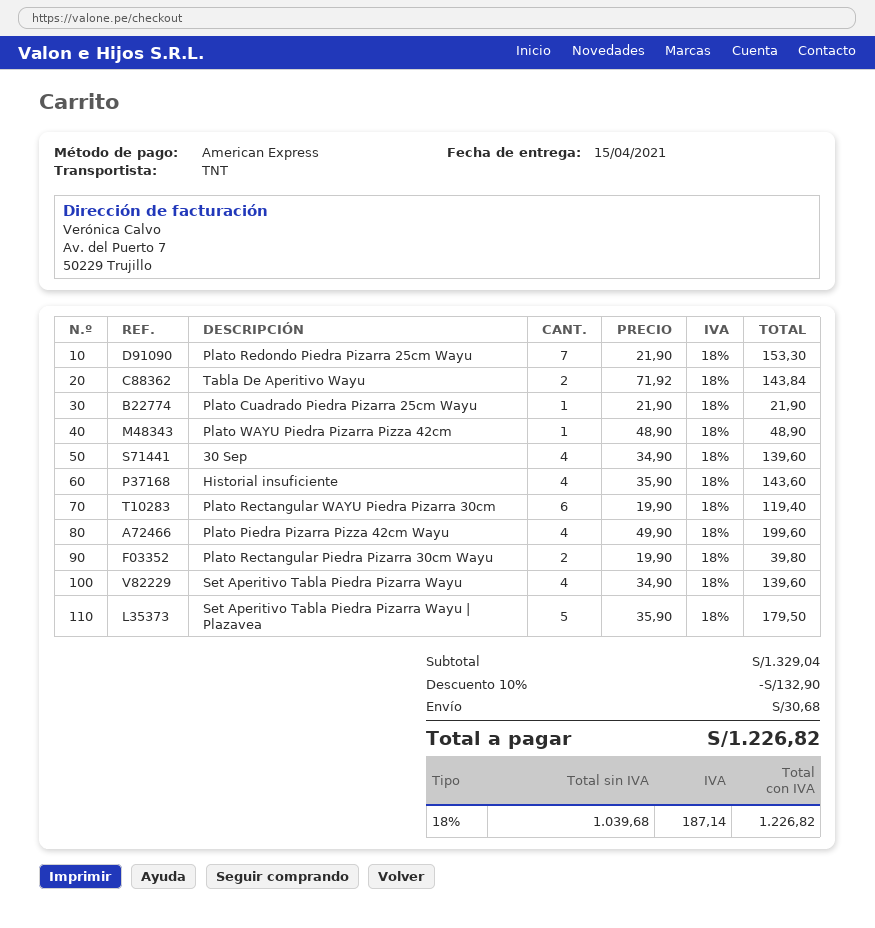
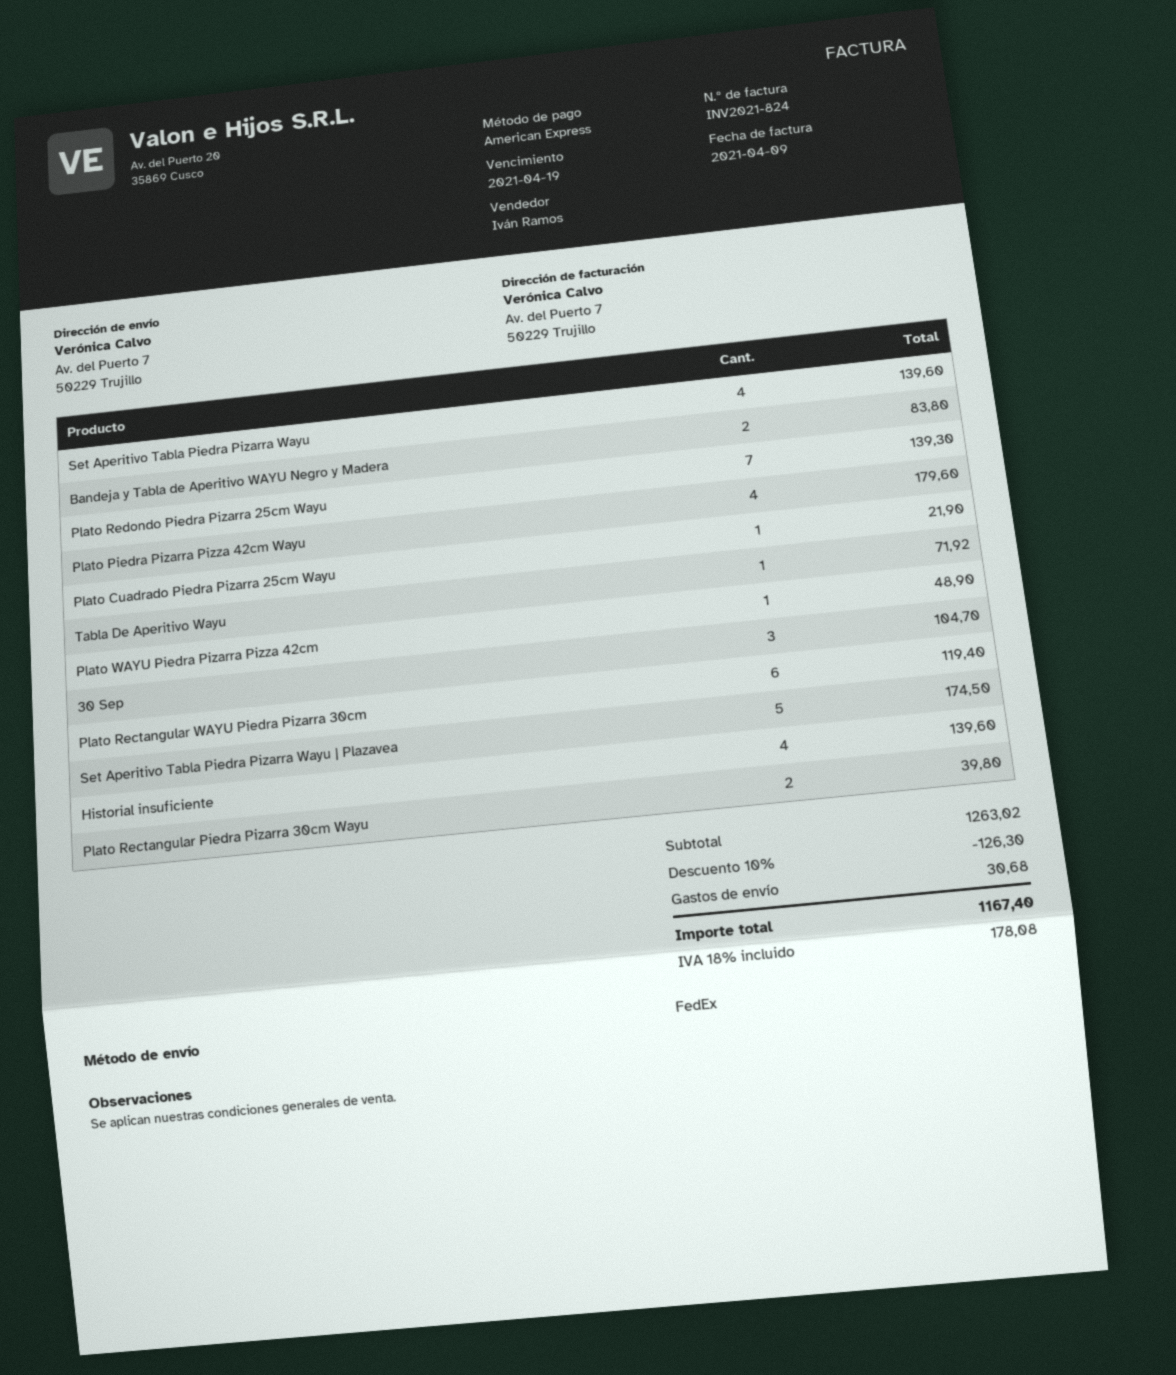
shipping method: TNT -> FedEx
Plato Redondo Piedra Pizarra 25cm Wayu: 7 for 153.30 -> 7 for 139.30
Tabla De Aperitivo Wayu: 2 for 143.84 -> 1 for 71.92
30 Sep: 4 for 139.60 -> 3 for 104.70
Historial insuficiente: 4 for 143.60 -> 4 for 139.60
Plato Piedra Pizarra Pizza 42cm Wayu: 4 for 199.60 -> 4 for 179.60
Set Aperitivo Tabla Piedra Pizarra Wayu | Plazavea: 5 for 179.50 -> 5 for 174.50
Bandeja y Tabla de Aperitivo WAYU Negro y Madera: none -> 2 for 83.80
subtotal: 1329.04 -> 1263.02
discount: 10% = 132.90 -> 10% = 126.30
tax: 18% = 187.14 -> 18% = 178.08
total: 1226.82 -> 1167.40

